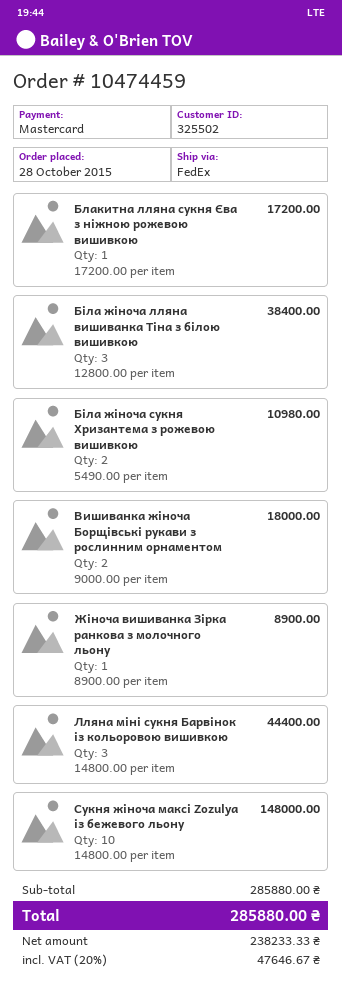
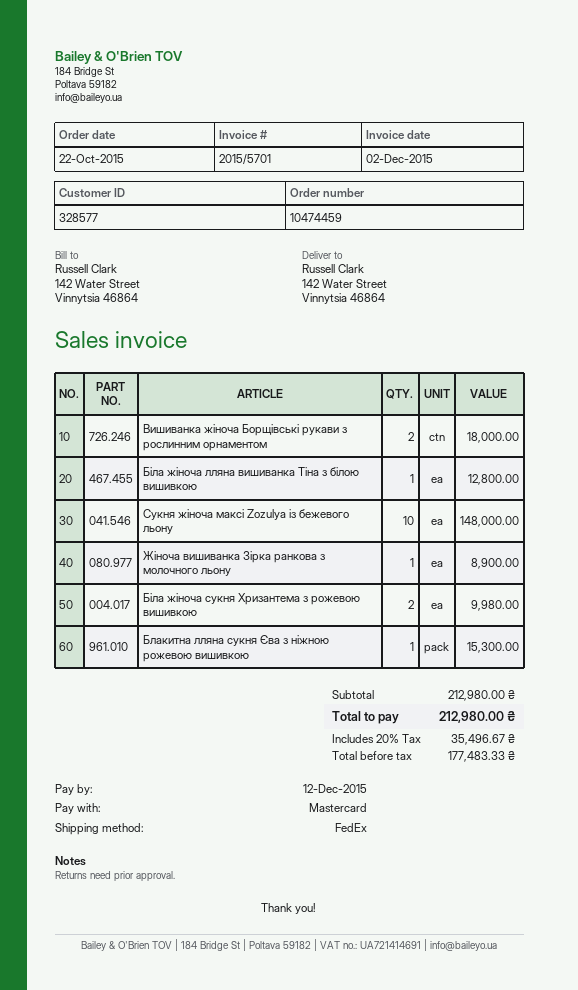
order date: 2015-10-28 -> 2015-10-22
customer number: 325502 -> 328577
Блакитна лляна сукня Єва з ніжною рожевою вишивкою: 1 for 17200.00 -> 1 for 15300.00
Біла жіноча лляна вишиванка Тіна з білою вишивкою: 3 for 38400.00 -> 1 for 12800.00
Біла жіноча сукня Хризантема з рожевою вишивкою: 2 for 10980.00 -> 2 for 9980.00
Лляна міні сукня Барвінок із кольоровою вишивкою: 3 for 44400.00 -> none
subtotal: 285880.00 -> 212980.00
net: 238233.33 -> 177483.33
tax: 20% = 47646.67 -> 20% = 35496.67
total: 285880.00 -> 212980.00

